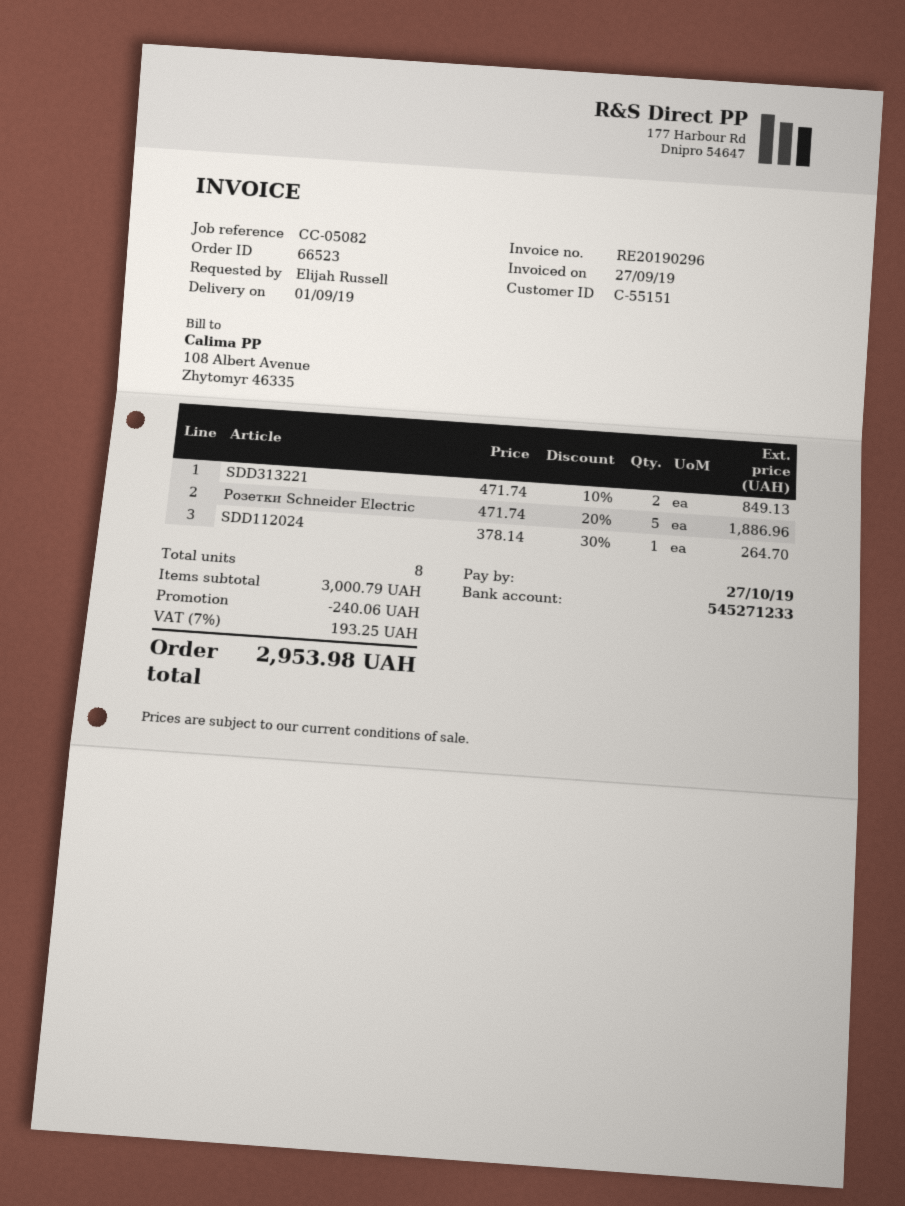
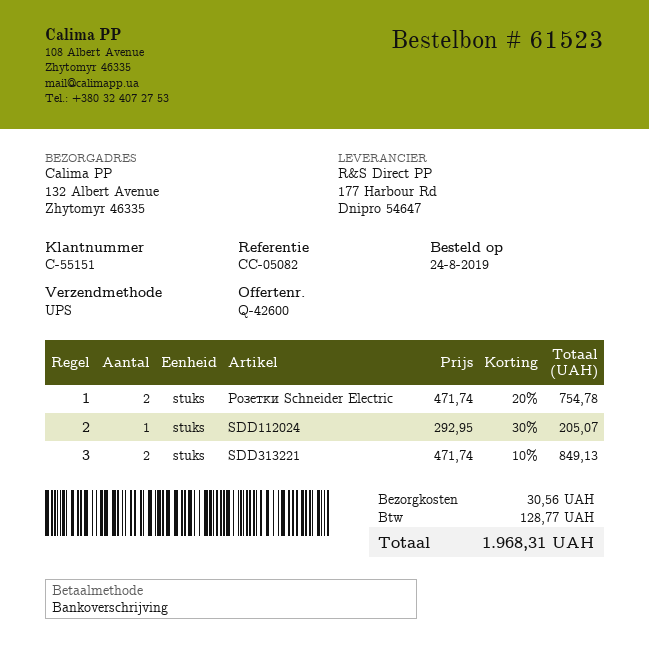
order number: 66523 -> 61523
Розетки Schneider Electric: 5 x 471.74 - 20% = 1886.96 -> 2 x 471.74 - 20% = 754.78
SDD112024: 1 x 378.14 - 30% = 264.70 -> 1 x 292.95 - 30% = 205.07
discount: 240.06 -> none
shipping: none -> 30.56
tax: 193.25 -> 128.77
total: 2953.98 -> 1968.31

